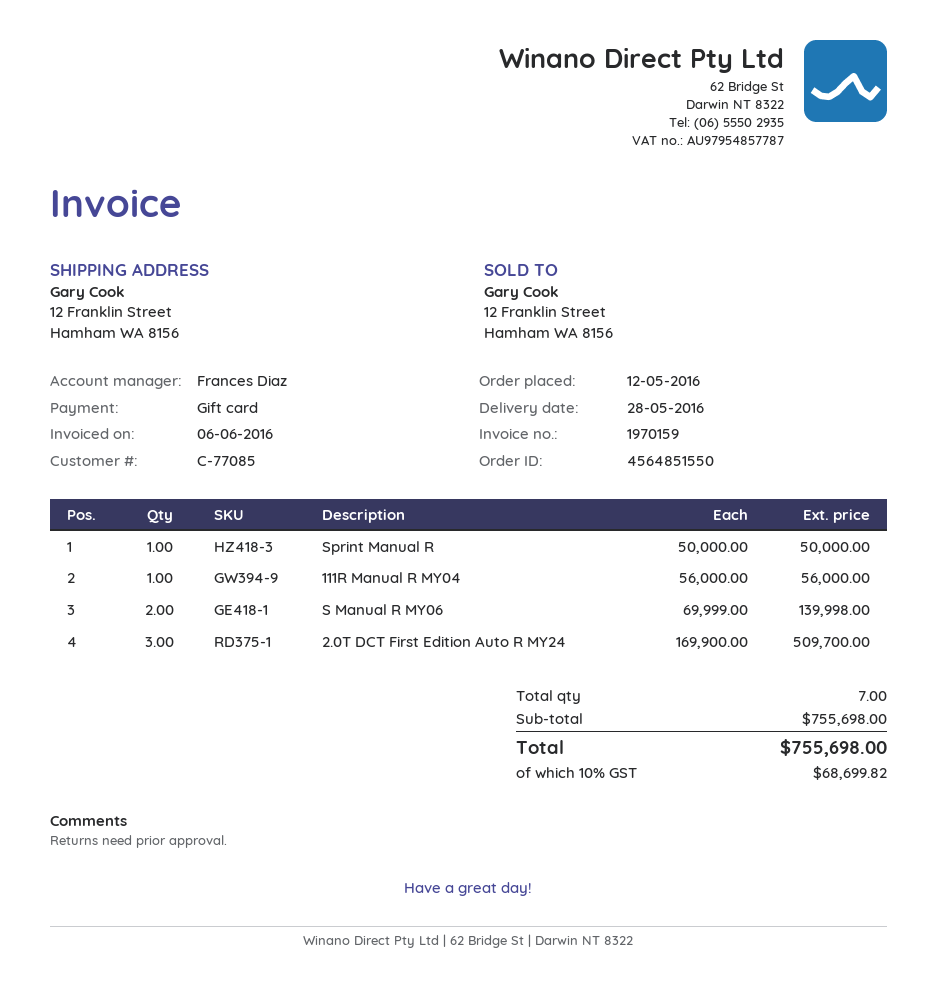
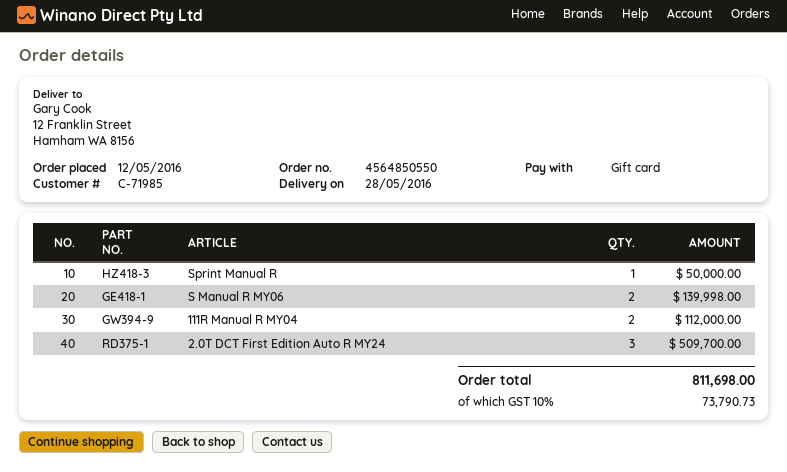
order number: 4564851550 -> 4564850550
customer number: C-77085 -> C-71985
111R Manual R MY04: 1 for 56000.00 -> 2 for 112000.00
tax: 10% = 68699.82 -> 10% = 73790.73
total: 755698.00 -> 811698.00

